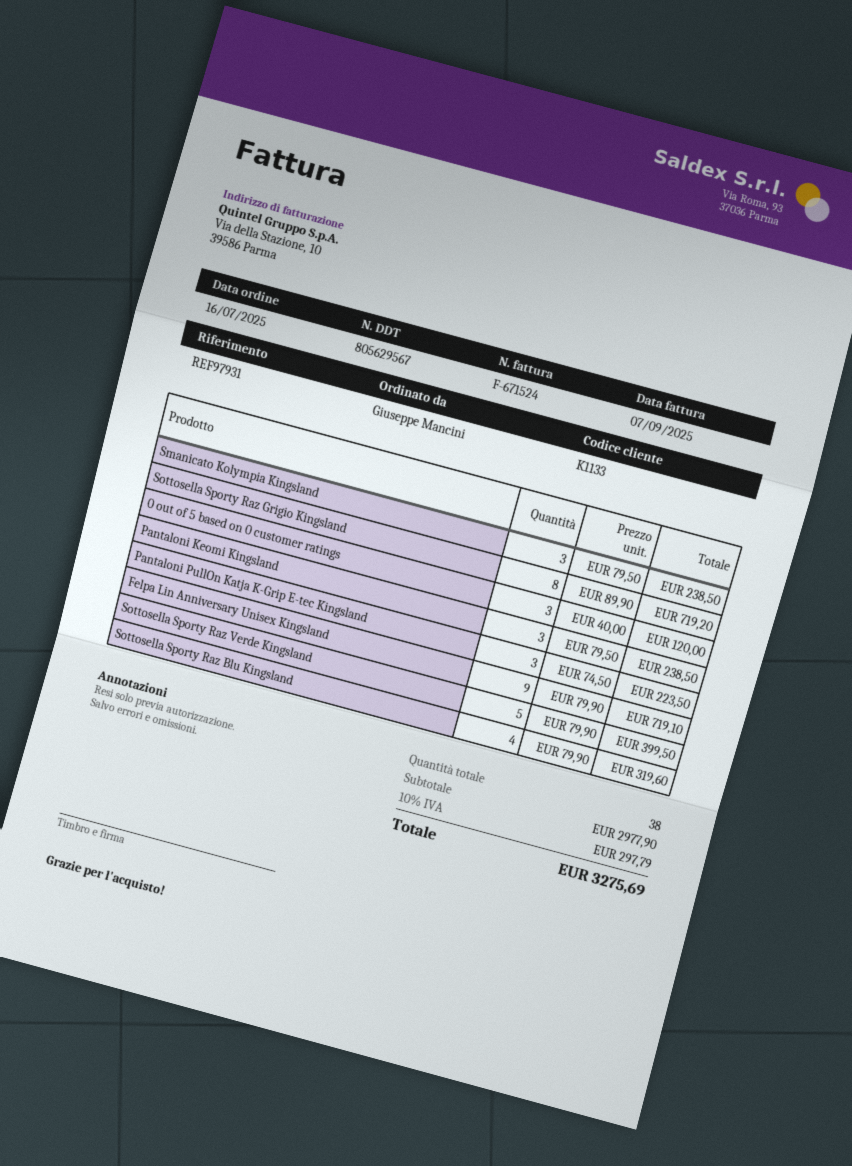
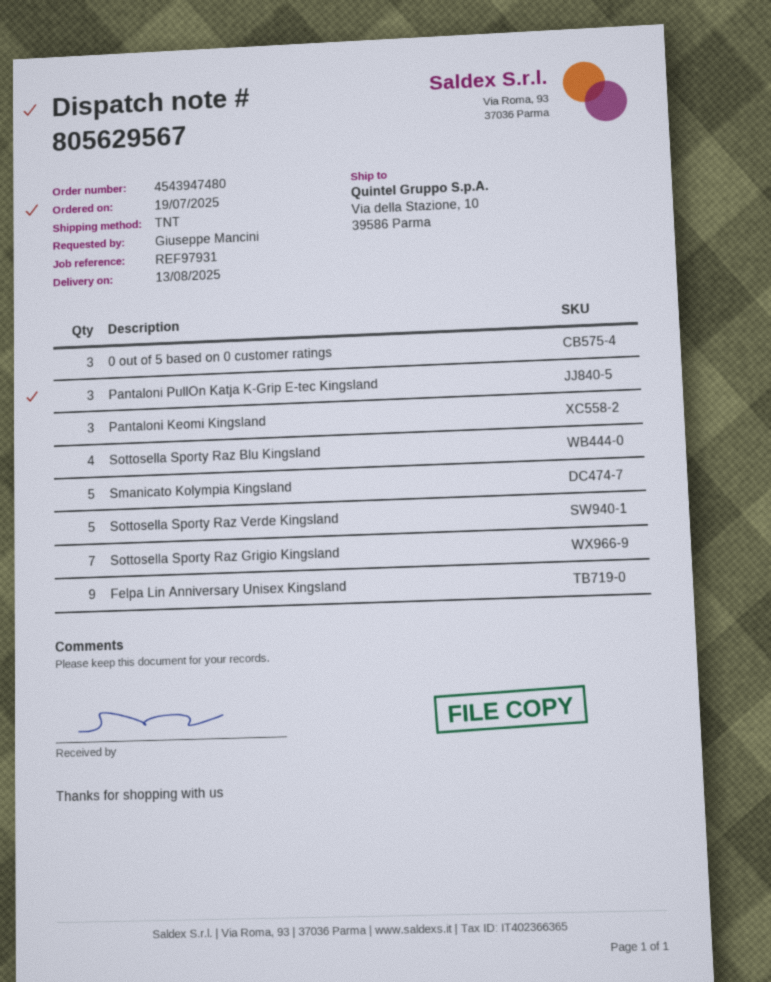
order date: 2025-07-16 -> 2025-07-19
Smanicato Kolympia Kingsland: 3 -> 5
Sottosella Sporty Raz Grigio Kingsland: 8 -> 7

